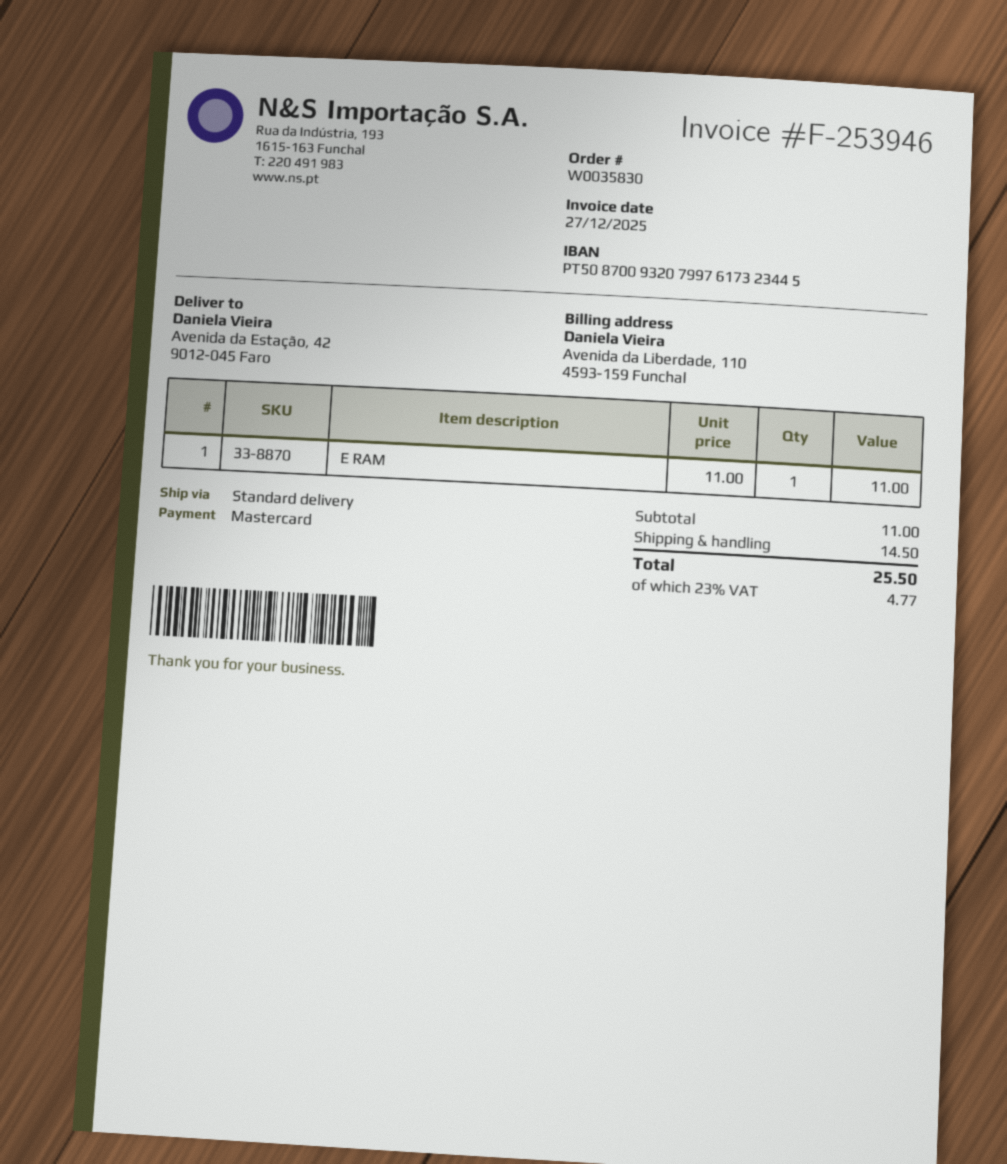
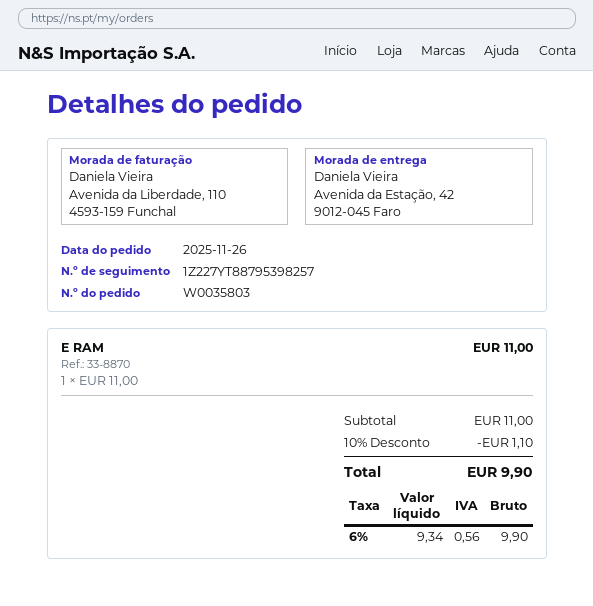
order number: W0035830 -> W0035803
discount: none -> 10% = 1.10
shipping: 14.50 -> none
tax: 23% = 4.77 -> 6% = 0.56
total: 25.50 -> 9.90

